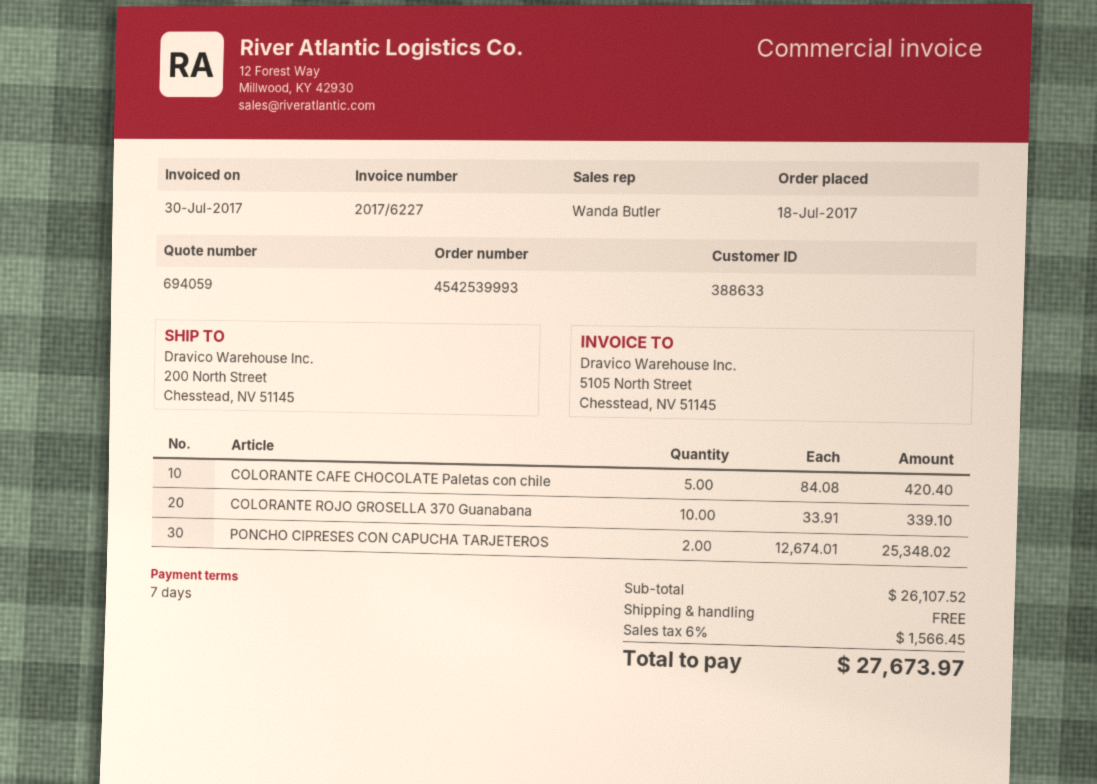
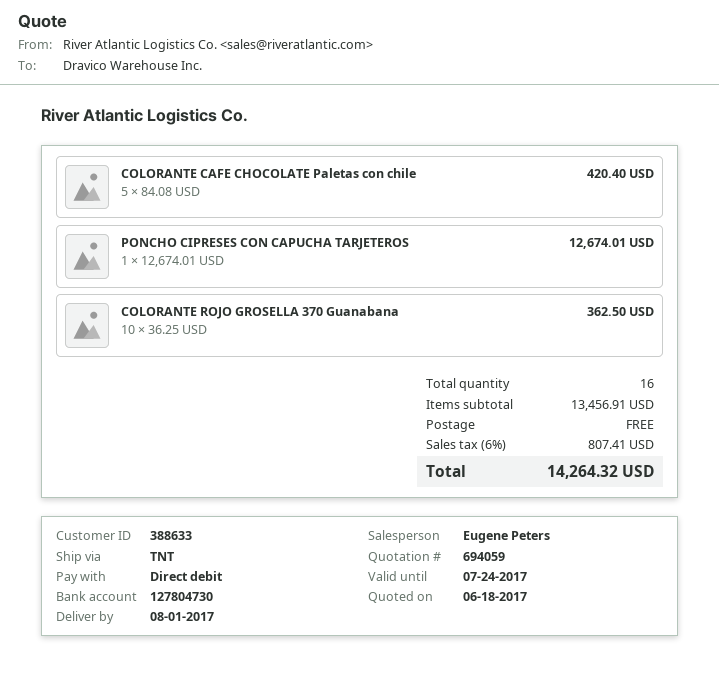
sales rep: Wanda Butler -> Eugene Peters
COLORANTE ROJO GROSELLA 370 Guanabana: 10 x 33.91 = 339.10 -> 10 x 36.25 = 362.50
PONCHO CIPRESES CON CAPUCHA TARJETEROS: 2 x 12674.01 = 25348.02 -> 1 x 12674.01 = 12674.01
subtotal: 26107.52 -> 13456.91
tax: 6% = 1566.45 -> 6% = 807.41
total: 27673.97 -> 14264.32

